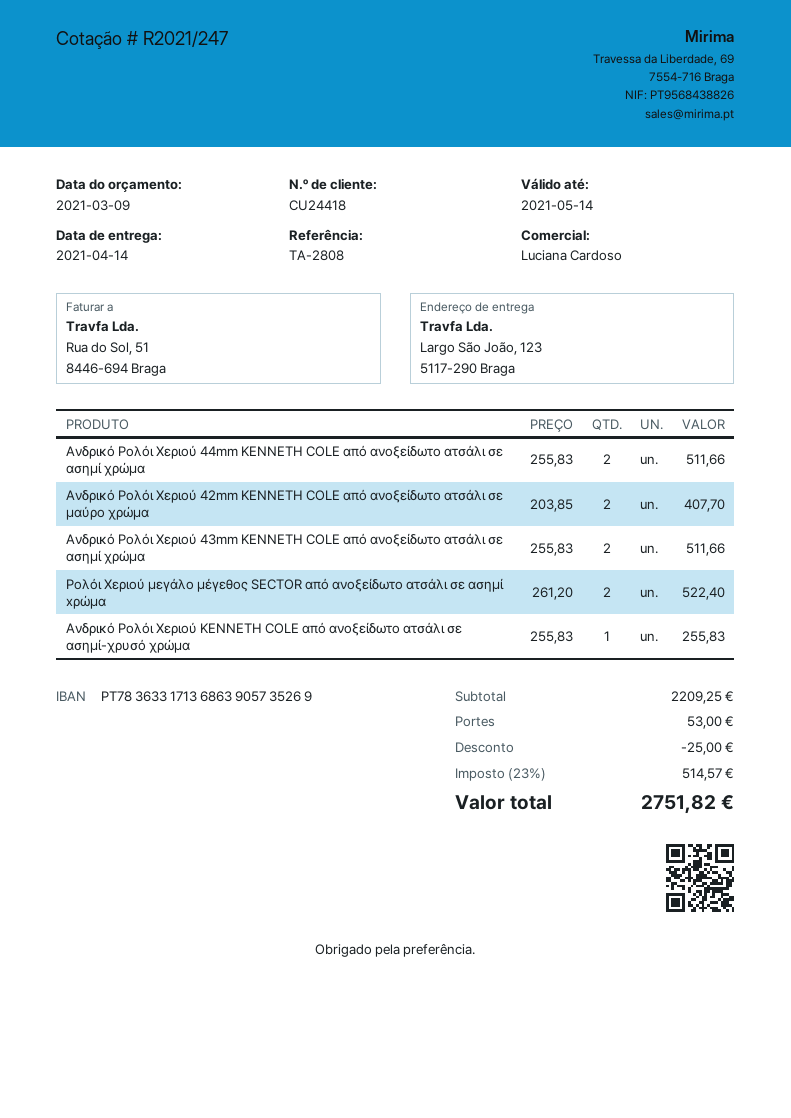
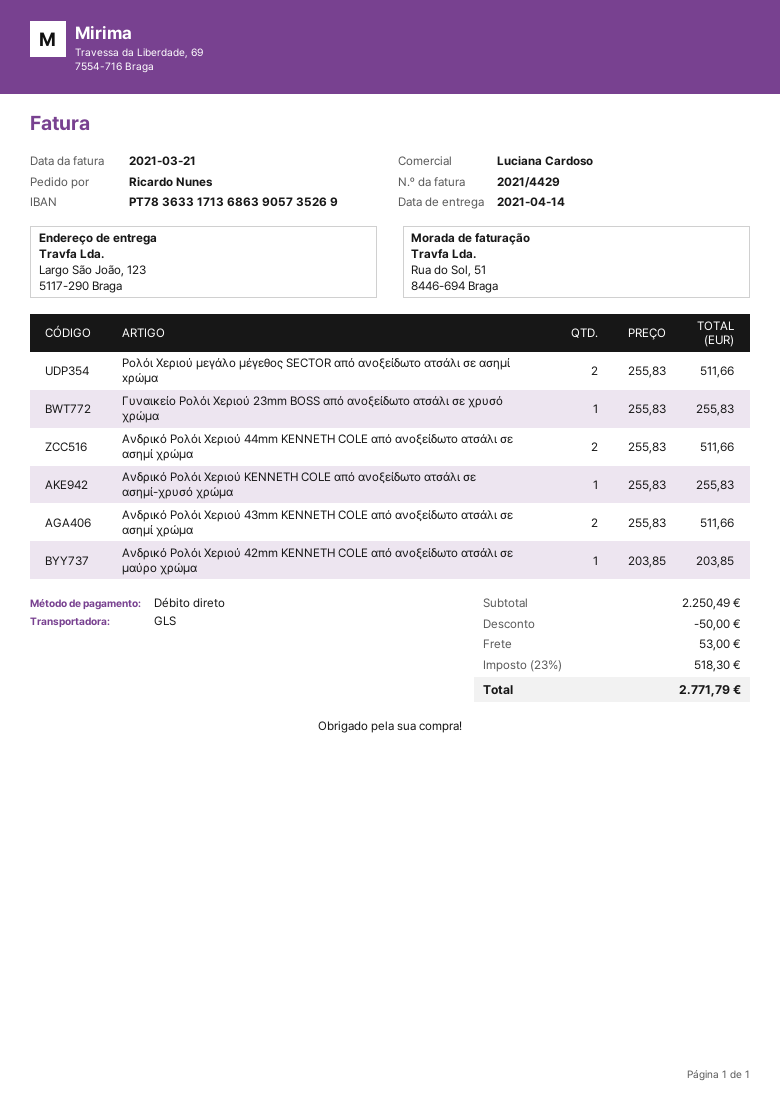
Ανδρικό Ρολόι Χεριού 42mm KENNETH COLE από ανοξείδωτο ατσάλι σε μαύρο χρώμα: 2 x 203.85 = 407.70 -> 1 x 203.85 = 203.85
Ρολόι Χεριού μεγάλο μέγεθος SECTOR από ανοξείδωτο ατσάλι σε ασημί xρώμα: 2 x 261.20 = 522.40 -> 2 x 255.83 = 511.66
Γυναικείο Ρολόι Χεριού 23mm BOSS από ανοξείδωτο ατσάλι σε χρυσό χρώμα: none -> 1 x 255.83 = 255.83
subtotal: 2209.25 -> 2250.49
discount: 25.00 -> 50.00
tax: 23% = 514.57 -> 23% = 518.30
total: 2751.82 -> 2771.79

